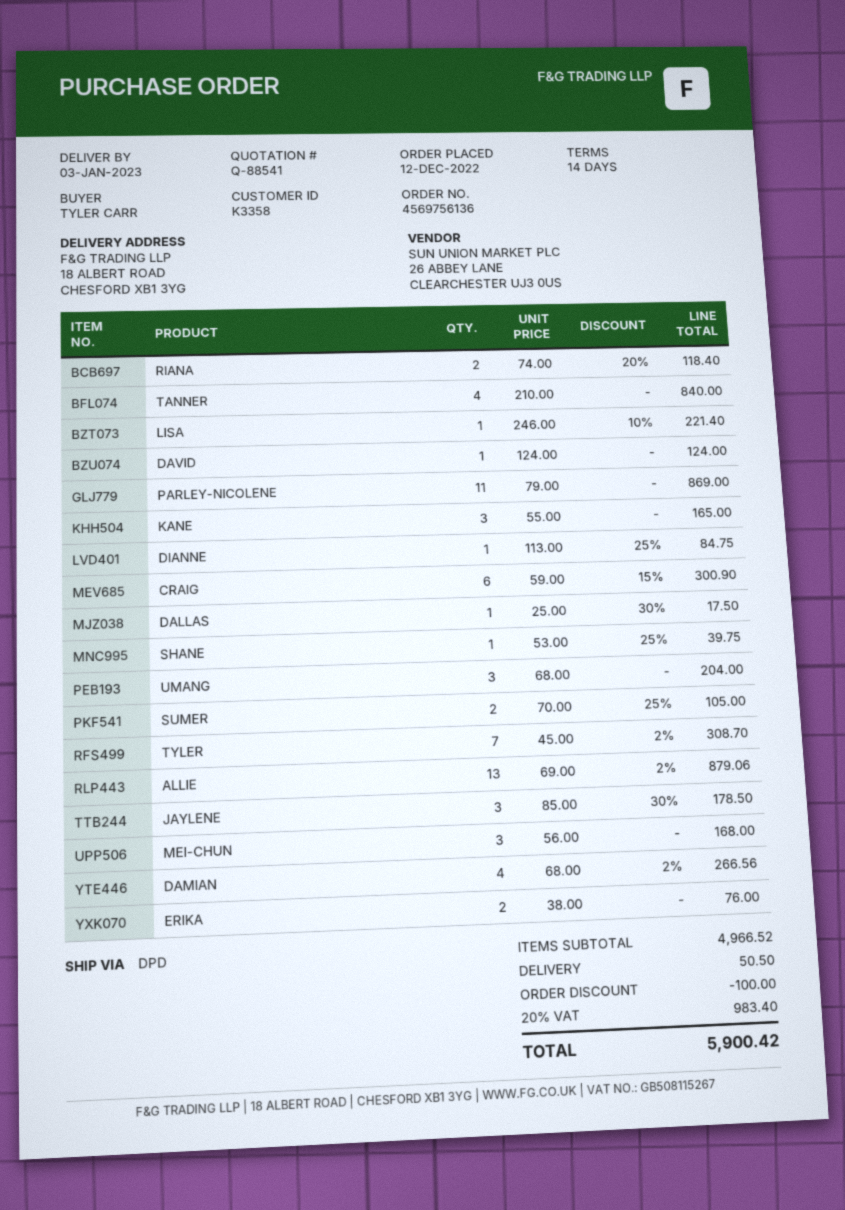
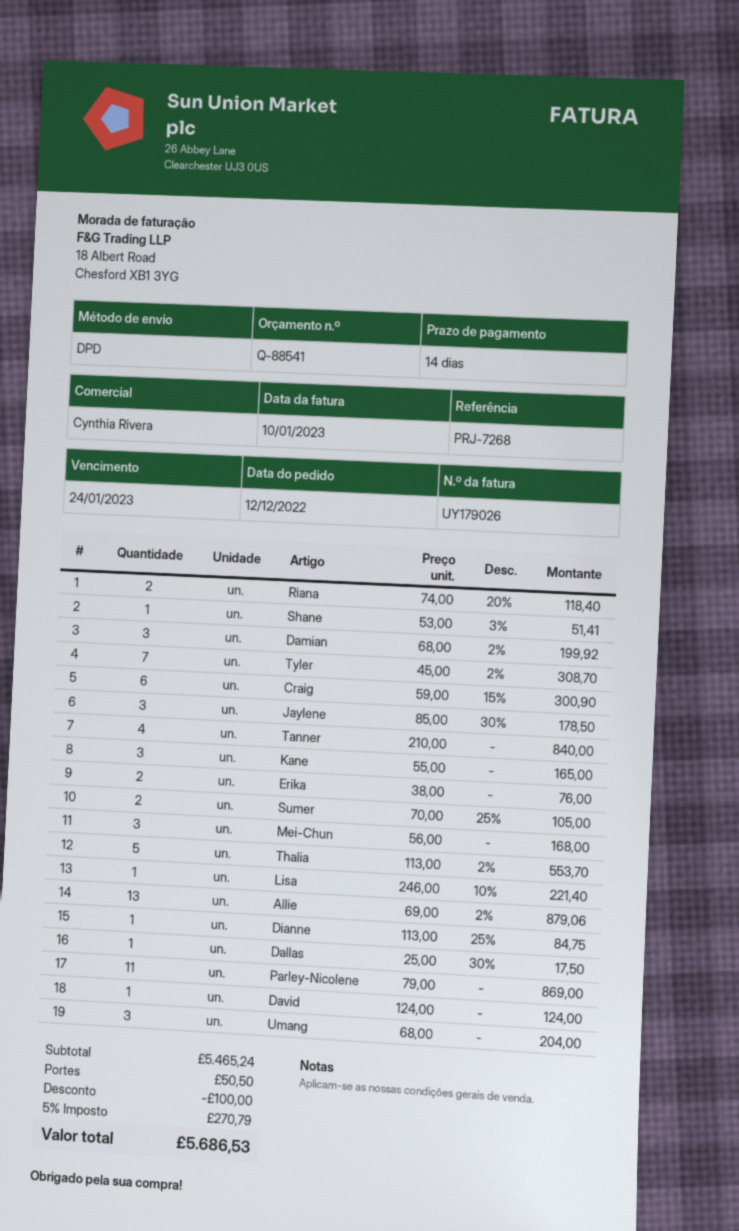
SHANE: 1 x 53.00 - 25% = 39.75 -> 1 x 53.00 - 3% = 51.41
DAMIAN: 4 x 68.00 - 2% = 266.56 -> 3 x 68.00 - 2% = 199.92
Thalia: none -> 5 x 113.00 - 2% = 553.70
subtotal: 4966.52 -> 5465.24
tax: 20% = 983.40 -> 5% = 270.79
total: 5900.42 -> 5686.53

